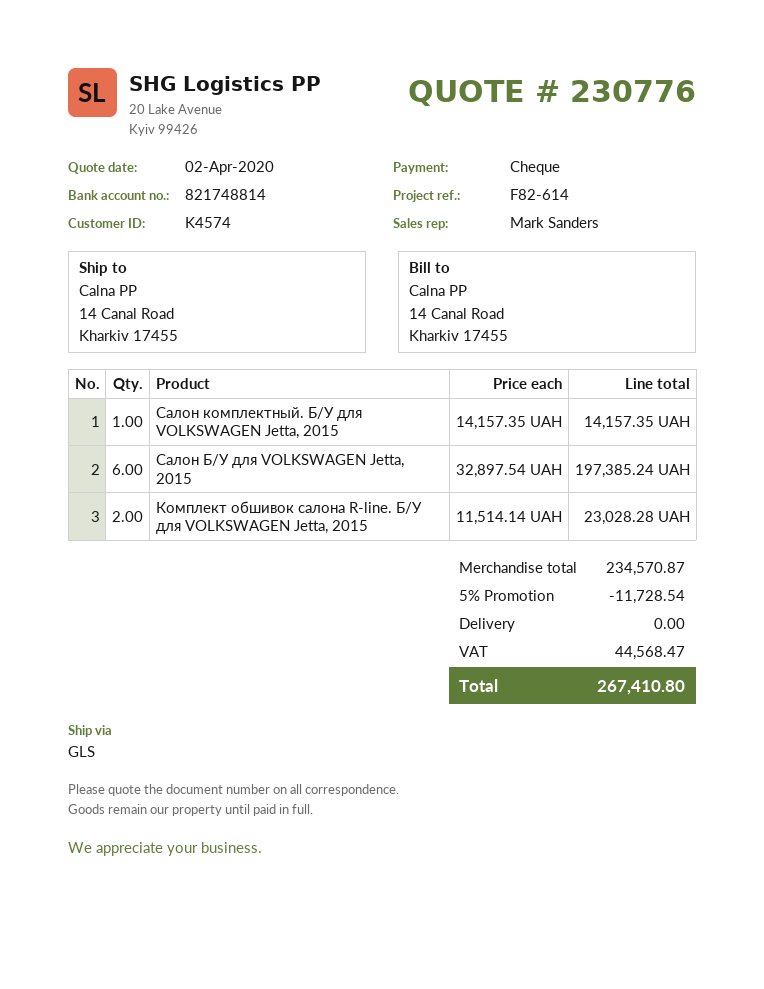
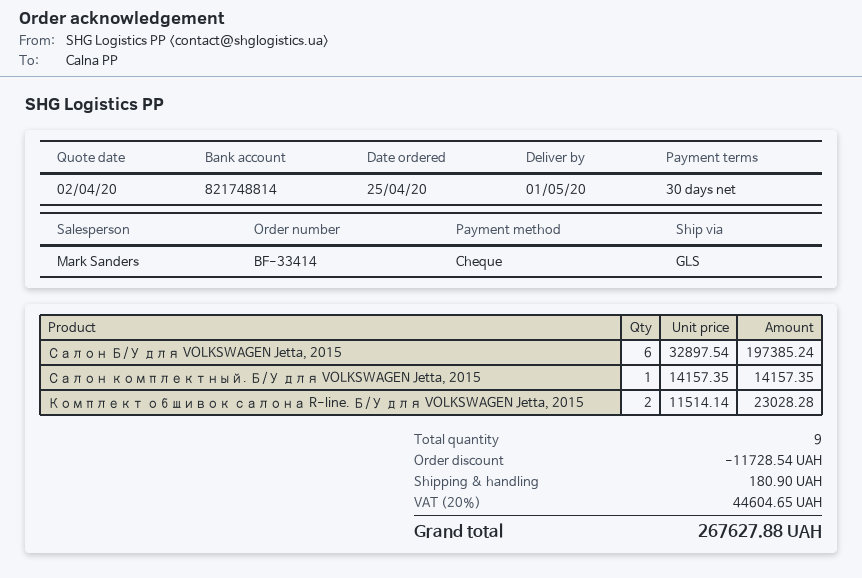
shipping: 0.00 -> 180.90
tax: 44568.47 -> 44604.65
total: 267410.80 -> 267627.88

